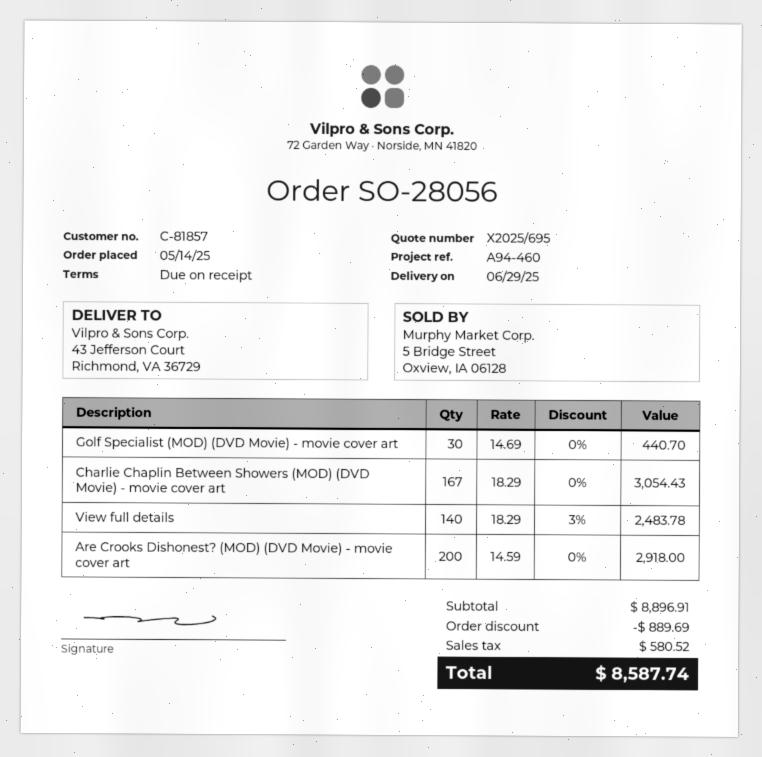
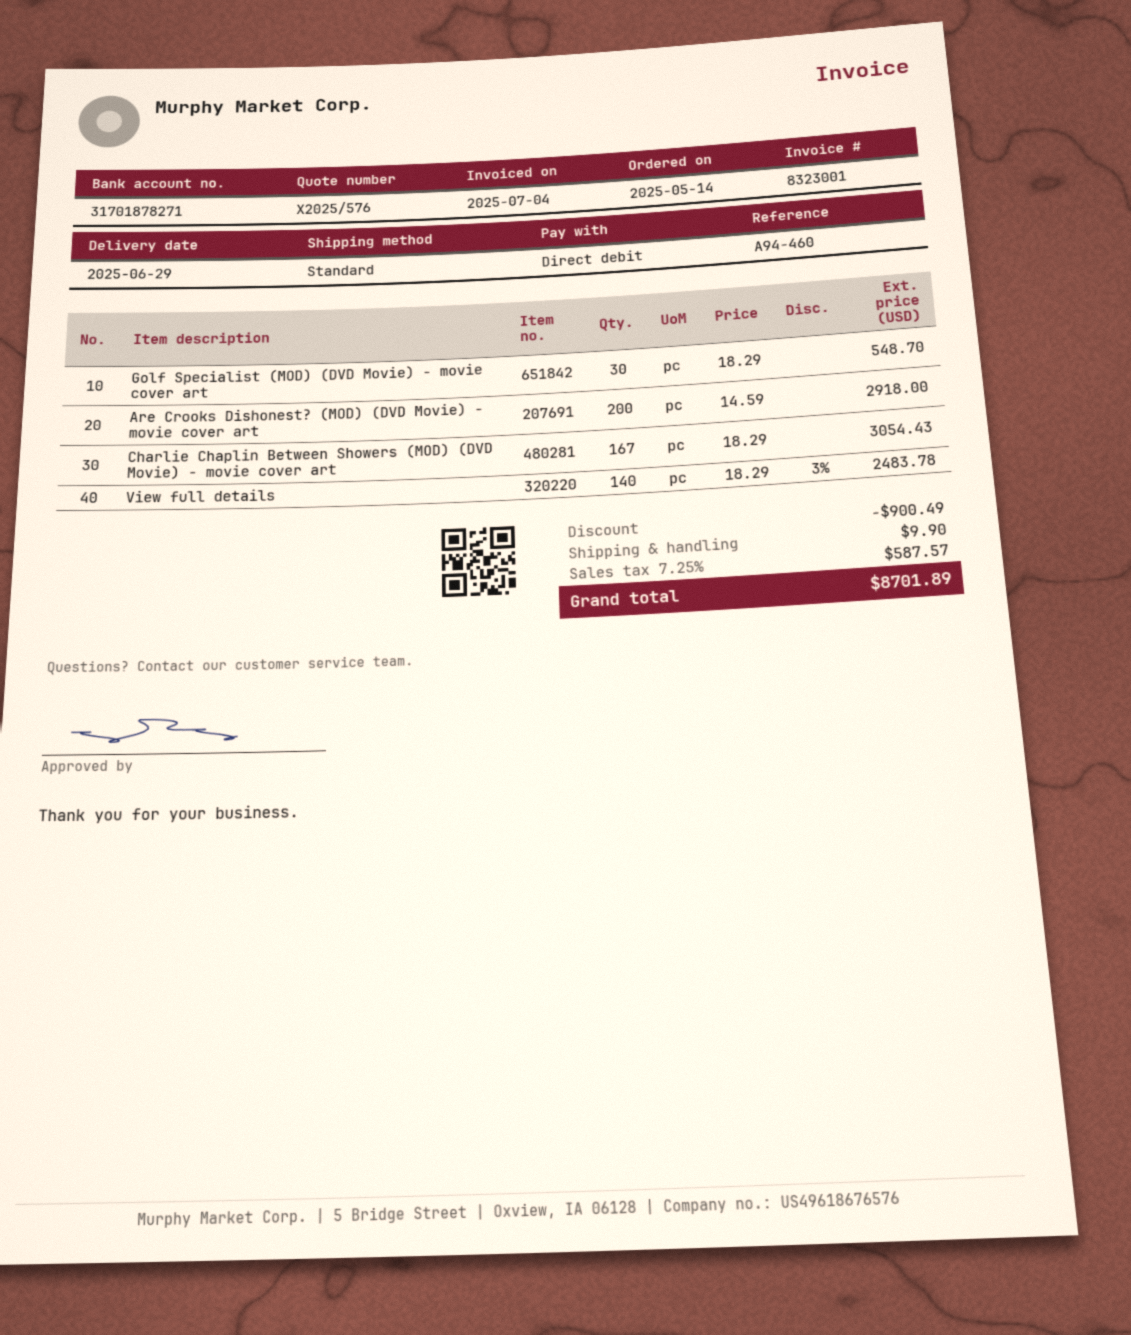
quote number: X2025/695 -> X2025/576
Golf Specialist (MOD) (DVD Movie) - movie cover art: 30 x 14.69 = 440.70 -> 30 x 18.29 = 548.70
discount: 889.69 -> 900.49
shipping: none -> 9.90
tax: 580.52 -> 587.57
total: 8587.74 -> 8701.89

